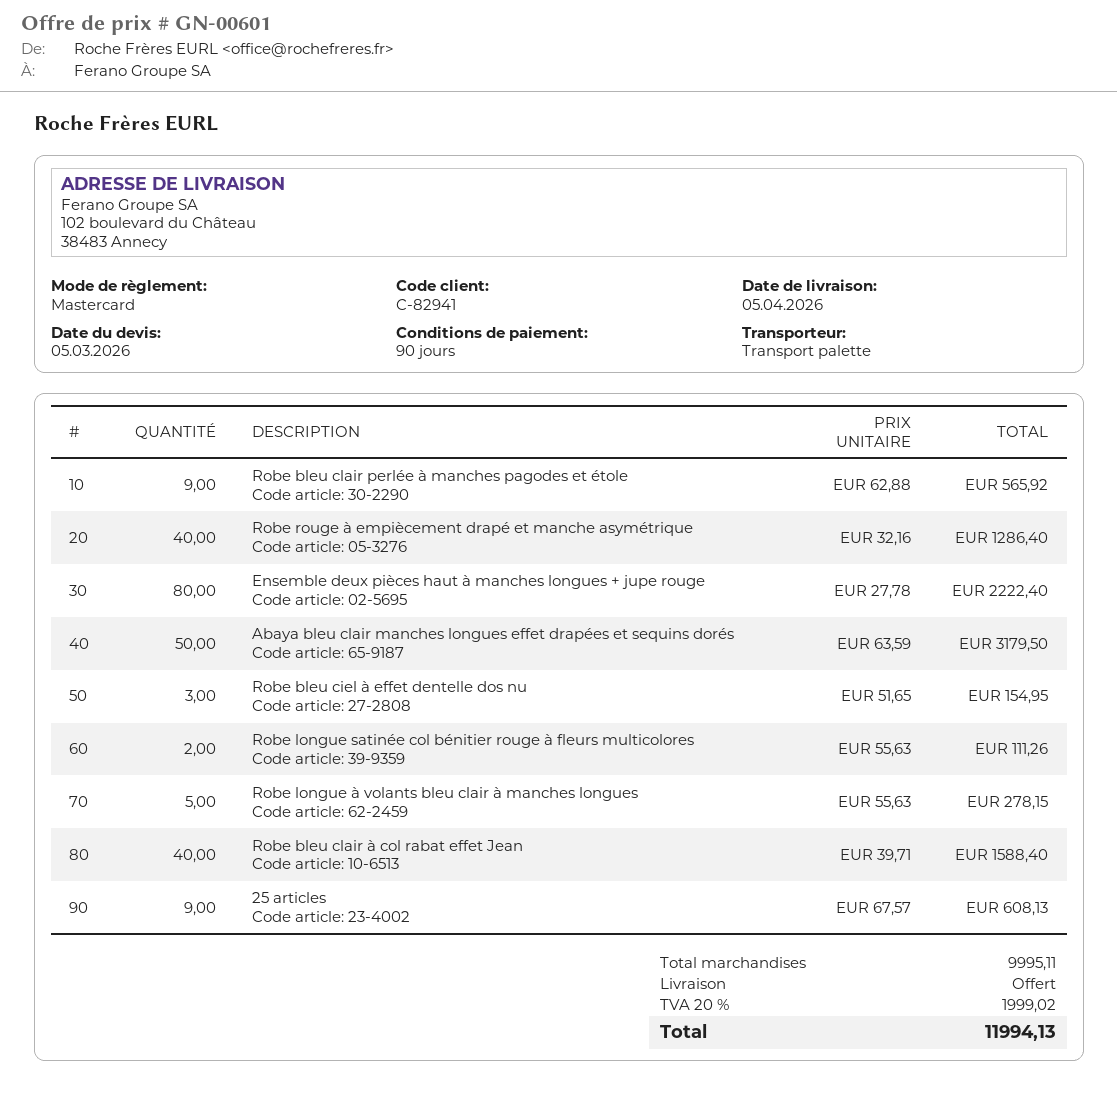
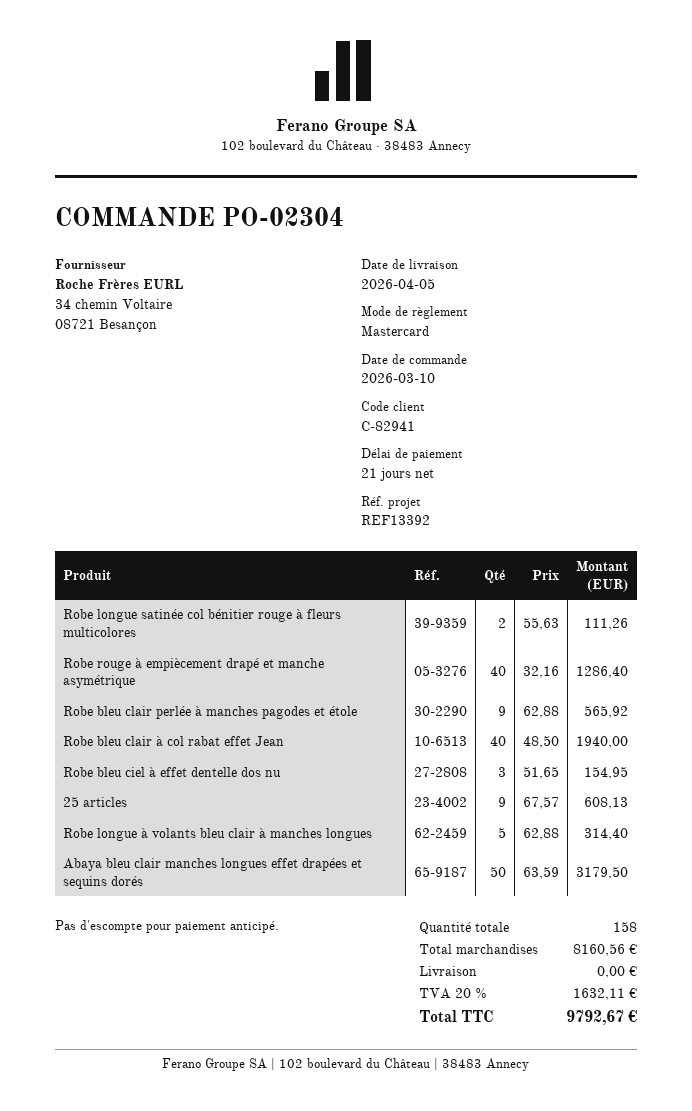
payment terms: 90 days -> 21 days
Ensemble deux pièces haut à manches longues + jupe rouge: 80 x 27.78 = 2222.40 -> none
Robe longue à volants bleu clair à manches longues: 5 x 55.63 = 278.15 -> 5 x 62.88 = 314.40
Robe bleu clair à col rabat effet Jean: 40 x 39.71 = 1588.40 -> 40 x 48.50 = 1940.00
subtotal: 9995.11 -> 8160.56
tax: 20% = 1999.02 -> 20% = 1632.11
total: 11994.13 -> 9792.67

